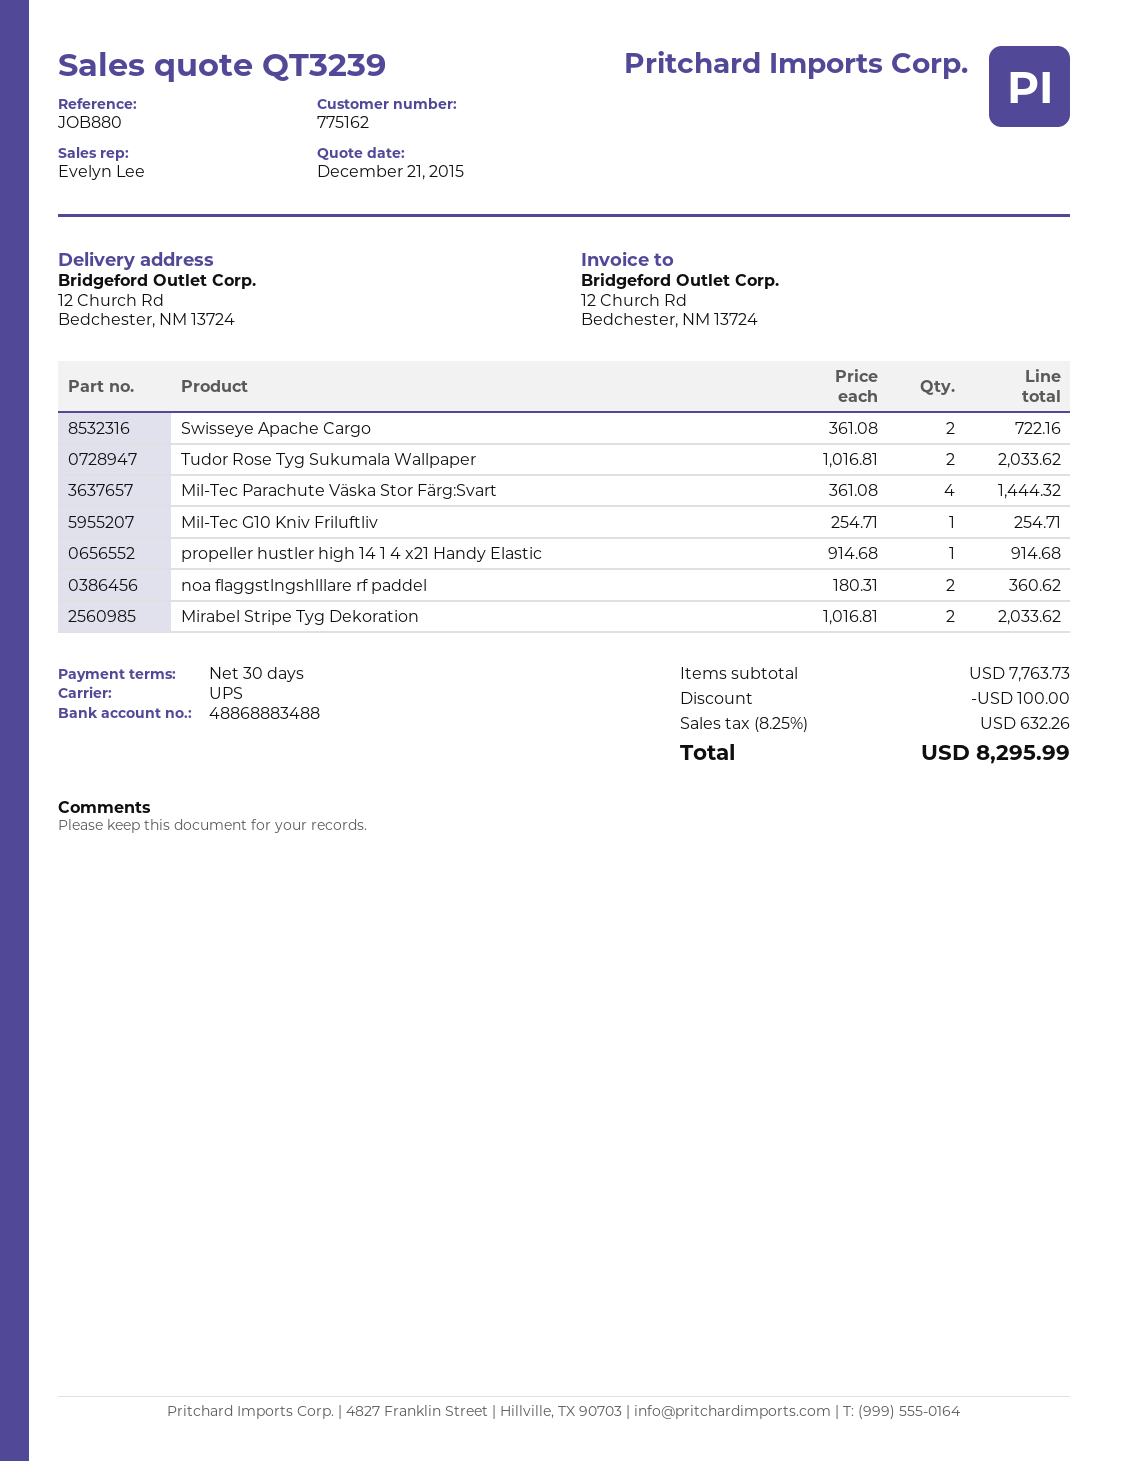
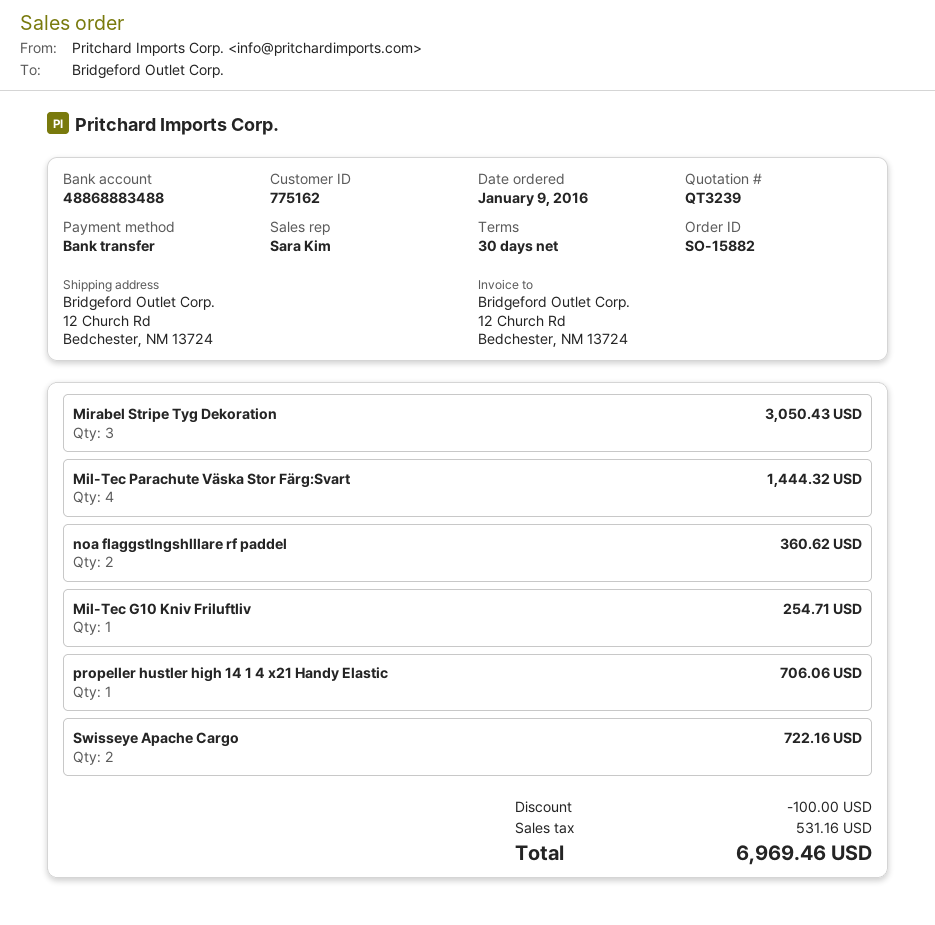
sales rep: Evelyn Lee -> Sara Kim
Tudor Rose Tyg Sukumala Wallpaper: 2 for 2033.62 -> none
propeller hustler high 14 1 4 x21 Handy Elastic: 1 for 914.68 -> 1 for 706.06
Mirabel Stripe Tyg Dekoration: 2 for 2033.62 -> 3 for 3050.43
tax: 632.26 -> 531.16
total: 8295.99 -> 6969.46

